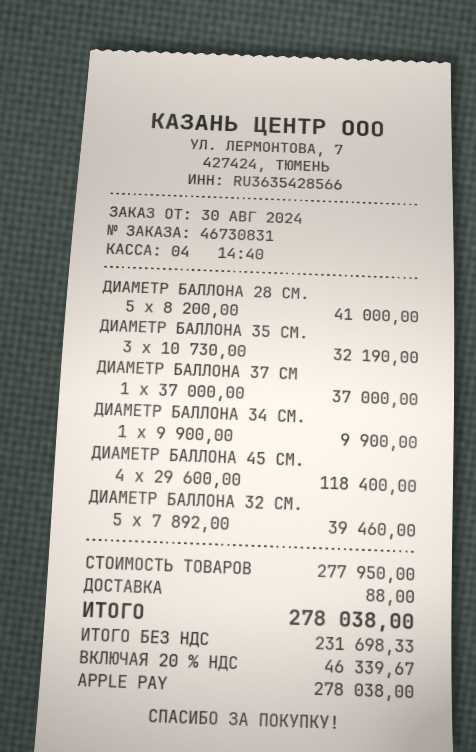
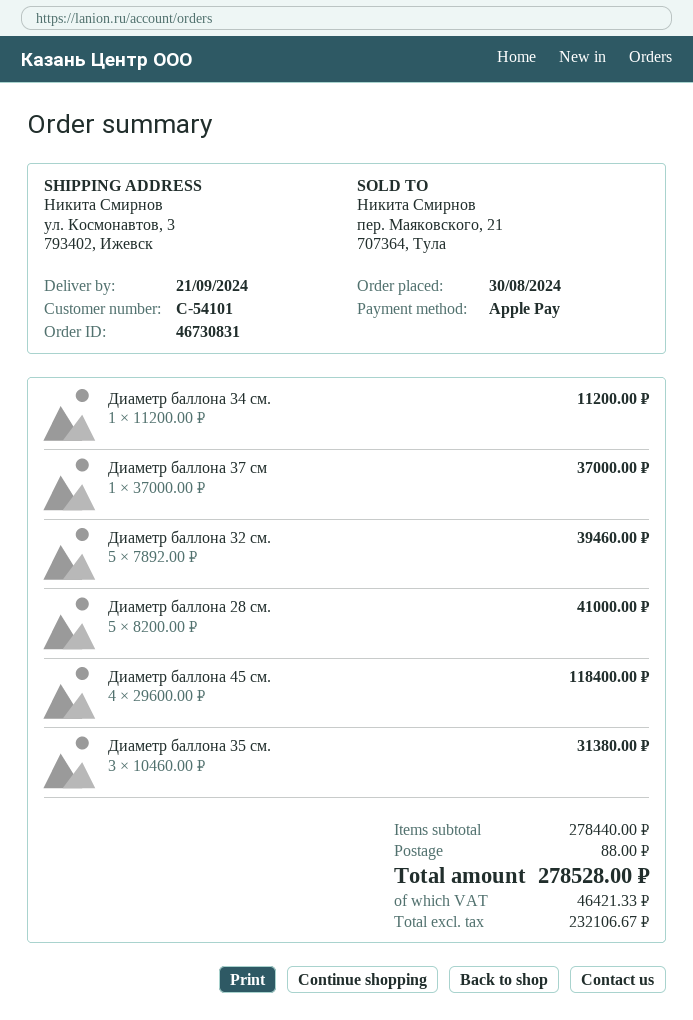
ДИАМЕТР БАЛЛОНА 35 СМ.: 3 x 10730.00 = 32190.00 -> 3 x 10460.00 = 31380.00
ДИАМЕТР БАЛЛОНА 34 СМ.: 1 x 9900.00 = 9900.00 -> 1 x 11200.00 = 11200.00
subtotal: 277950.00 -> 278440.00
net: 231698.33 -> 232106.67
tax: 46339.67 -> 46421.33
total: 278038.00 -> 278528.00

